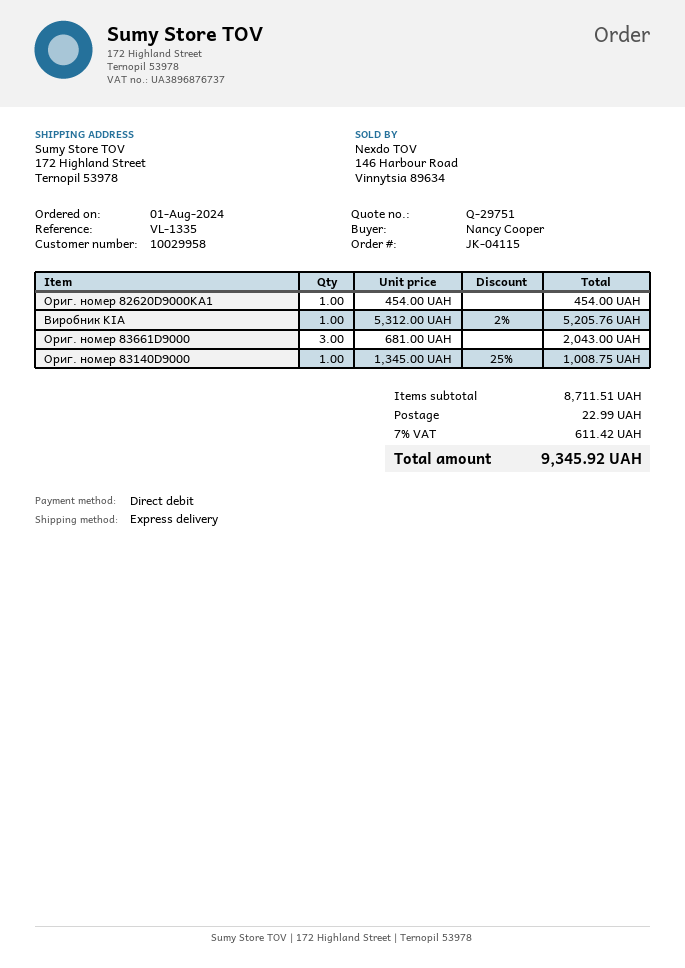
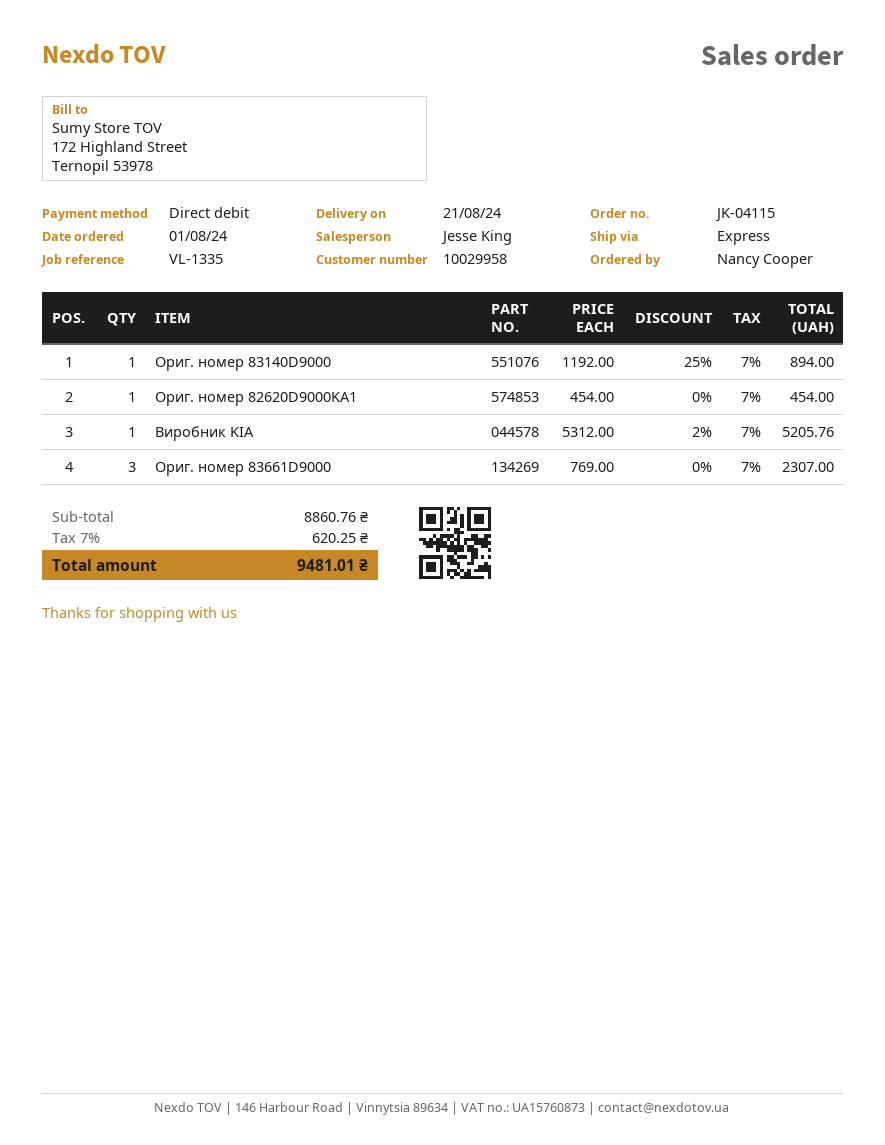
Ориг. номер 83661D9000: 3 x 681.00 = 2043.00 -> 3 x 769.00 = 2307.00
Ориг. номер 83140D9000: 1 x 1345.00 - 25% = 1008.75 -> 1 x 1192.00 - 25% = 894.00
subtotal: 8711.51 -> 8860.76
shipping: 22.99 -> none
tax: 7% = 611.42 -> 7% = 620.25
total: 9345.92 -> 9481.01

